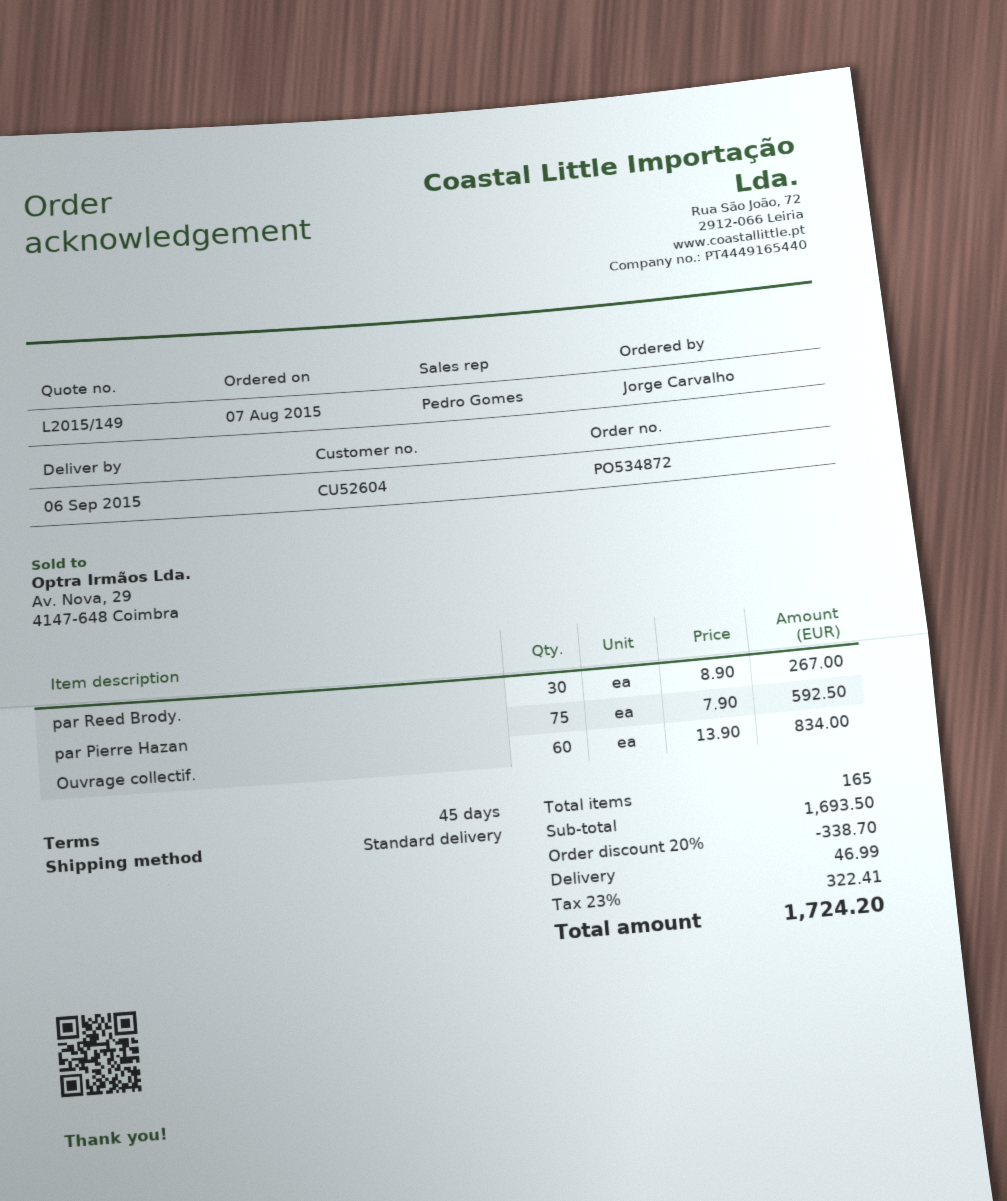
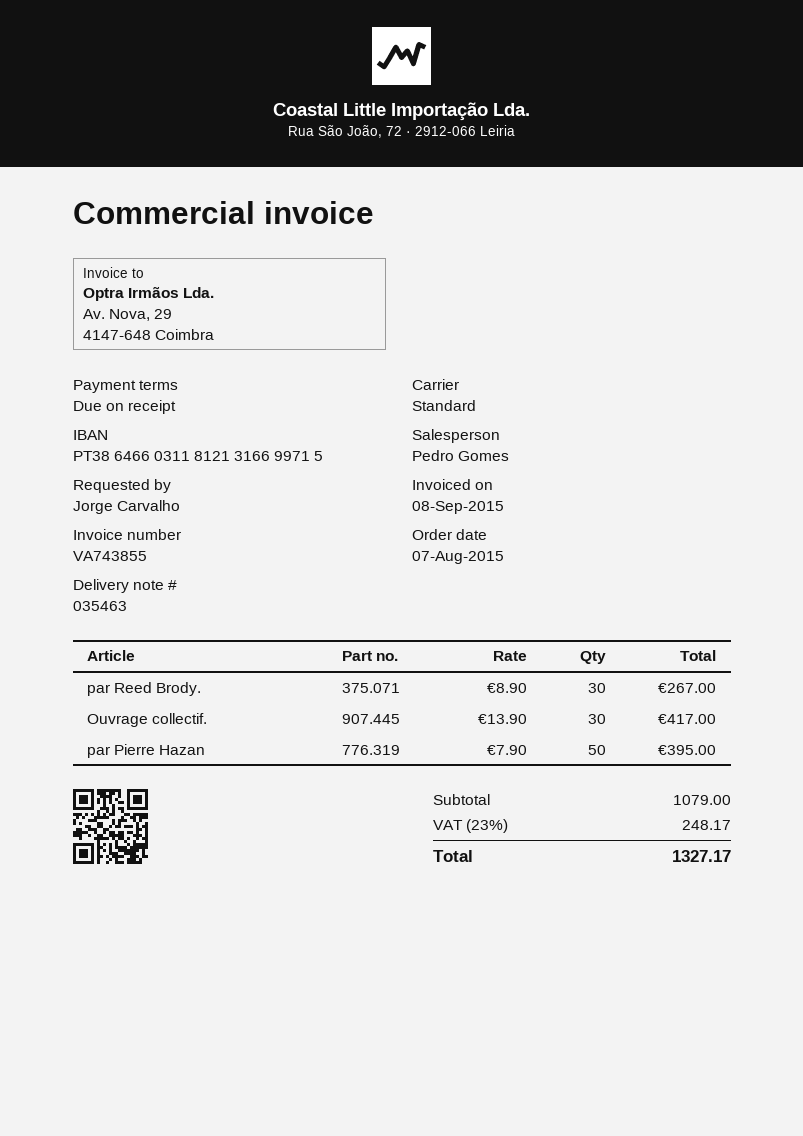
payment terms: 45 days -> on receipt
par Pierre Hazan: 75 x 7.90 = 592.50 -> 50 x 7.90 = 395.00
Ouvrage collectif.: 60 x 13.90 = 834.00 -> 30 x 13.90 = 417.00
subtotal: 1693.50 -> 1079.00
discount: 20% = 338.70 -> none
shipping: 46.99 -> none
tax: 23% = 322.41 -> 23% = 248.17
total: 1724.20 -> 1327.17

